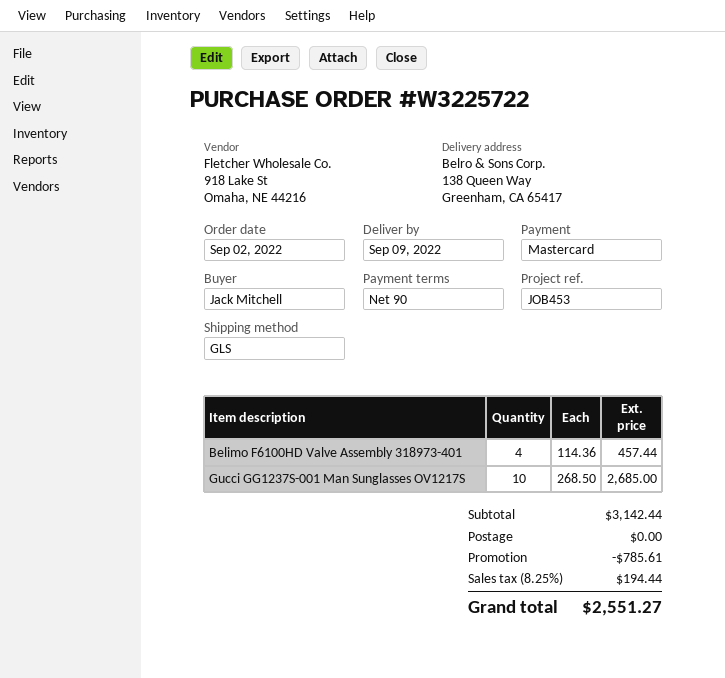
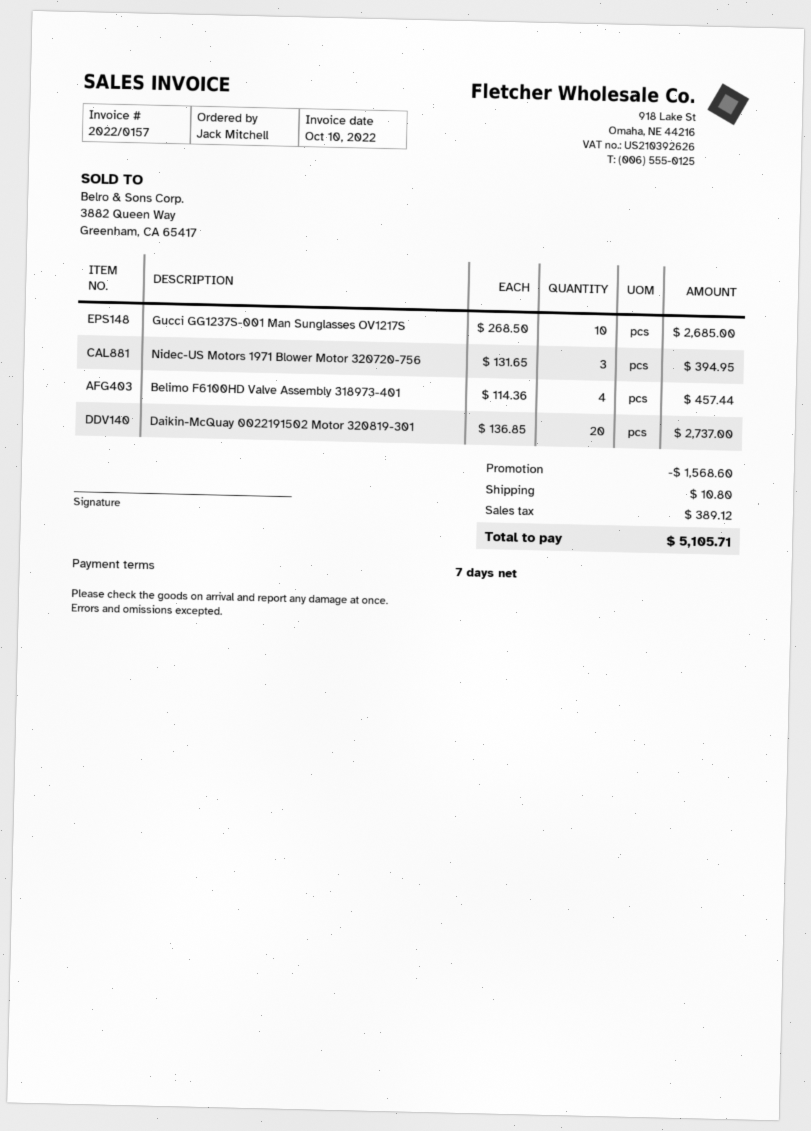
payment terms: 90 days -> 7 days
Nidec-US Motors 1971 Blower Motor 320720-756: none -> 3 x 131.65 = 394.95
Daikin-McQuay 0022191502 Motor 320819-301: none -> 20 x 136.85 = 2737.00
discount: 785.61 -> 1568.60
shipping: 0.00 -> 10.80
tax: 194.44 -> 389.12
total: 2551.27 -> 5105.71

